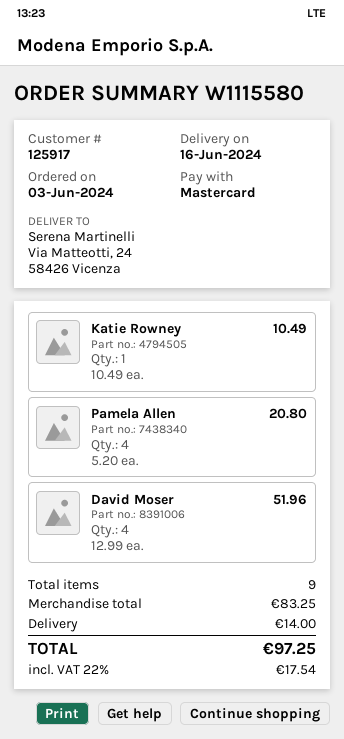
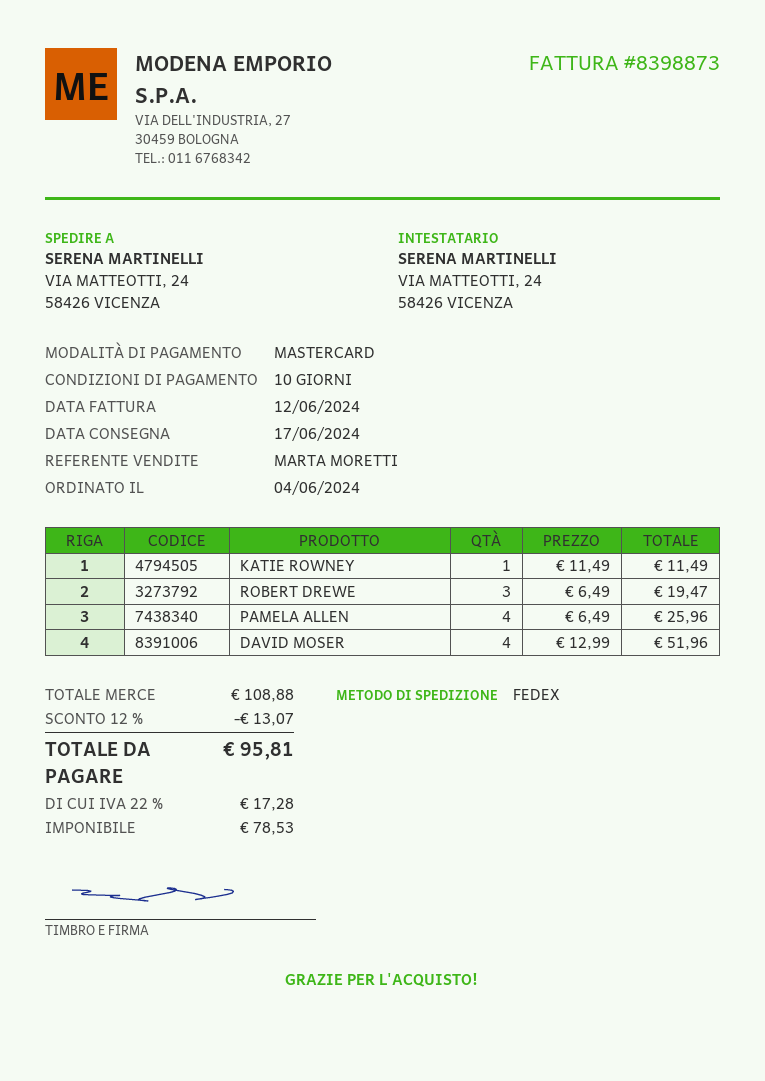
order date: 2024-06-03 -> 2024-06-04
delivery date: 2024-06-16 -> 2024-06-17
Katie Rowney: 1 x 10.49 = 10.49 -> 1 x 11.49 = 11.49
Pamela Allen: 4 x 5.20 = 20.80 -> 4 x 6.49 = 25.96
ROBERT DREWE: none -> 3 x 6.49 = 19.47
subtotal: 83.25 -> 108.88
discount: none -> 12% = 13.07
shipping: 14.00 -> none
tax: 22% = 17.54 -> 22% = 17.28
total: 97.25 -> 95.81

